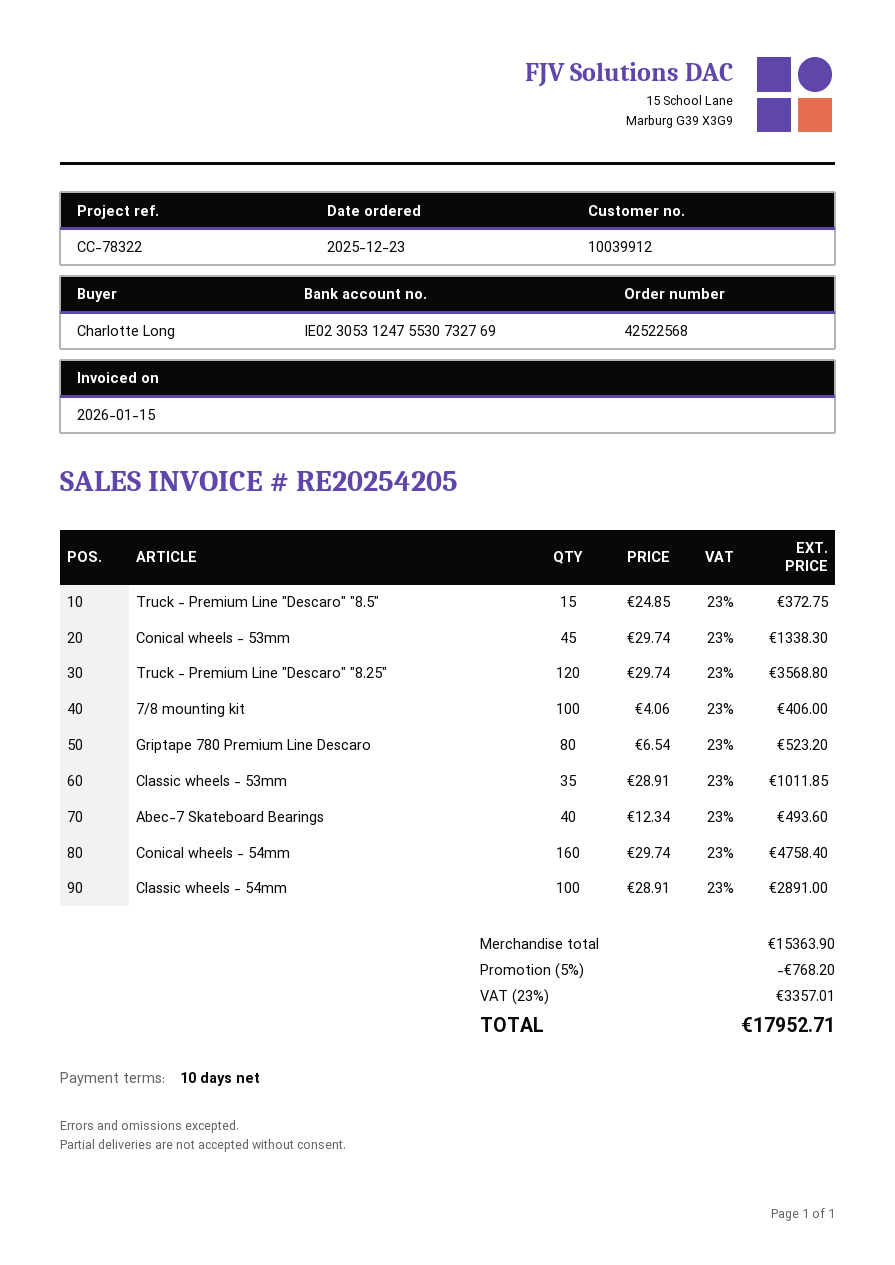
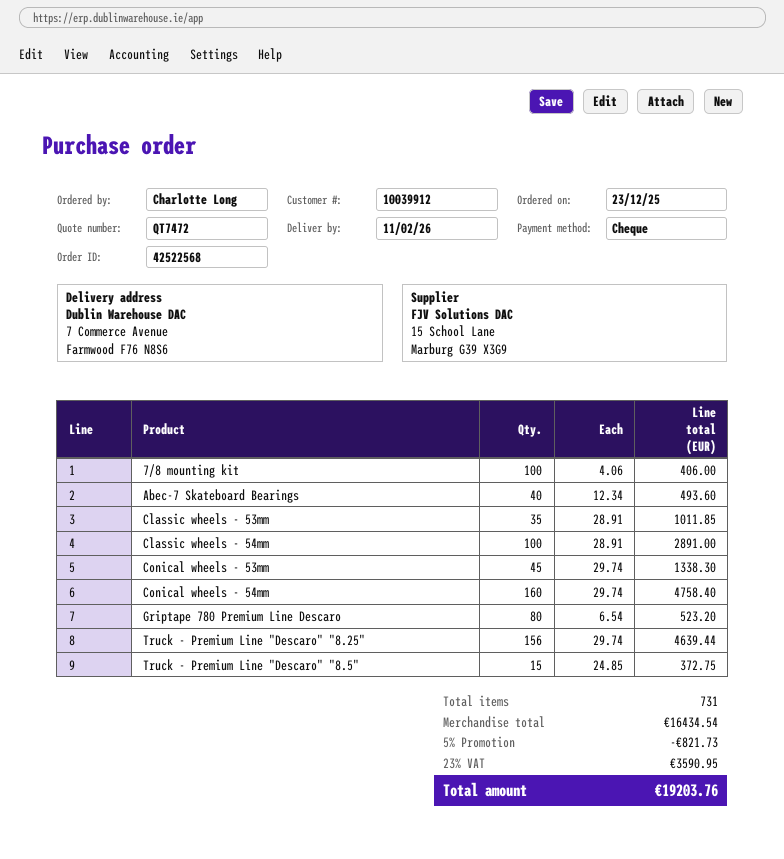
Truck - Premium Line "Descaro" "8.25": 120 x 29.74 = 3568.80 -> 156 x 29.74 = 4639.44
subtotal: 15363.90 -> 16434.54
discount: 5% = 768.20 -> 5% = 821.73
tax: 23% = 3357.01 -> 23% = 3590.95
total: 17952.71 -> 19203.76

